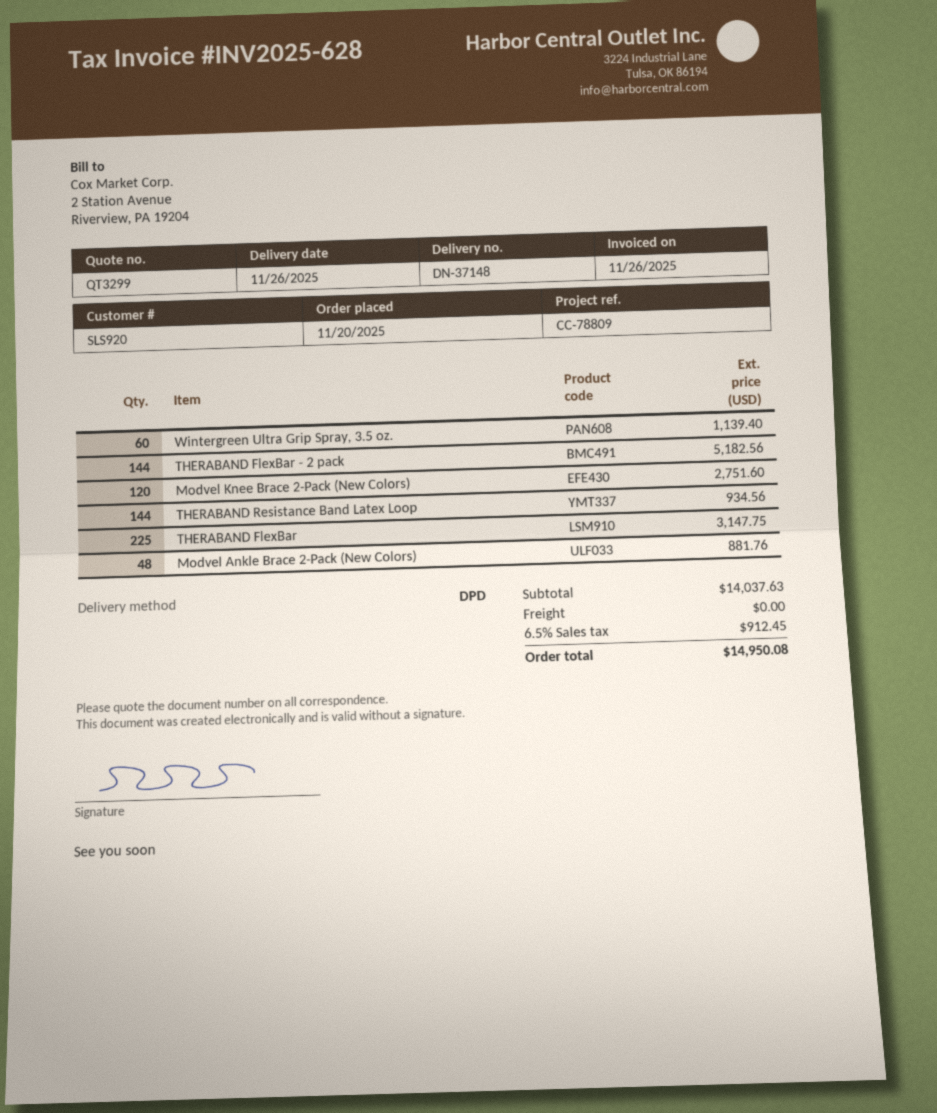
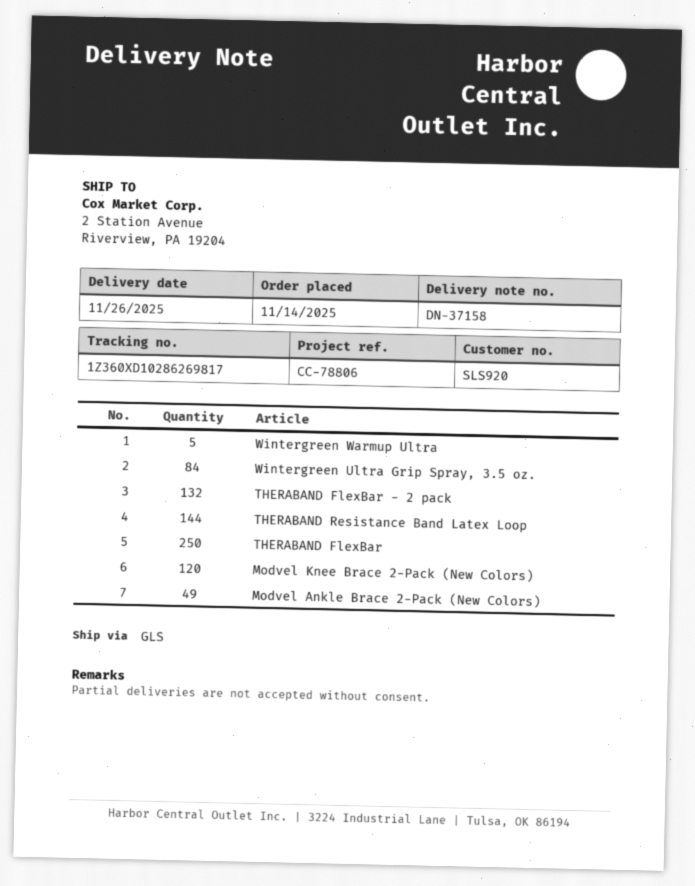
order date: 2025-11-20 -> 2025-11-14
delivery note number: DN-37148 -> DN-37158
reference: CC-78809 -> CC-78806
shipping method: DPD -> GLS
Wintergreen Ultra Grip Spray, 3.5 oz.: 60 -> 84
THERABAND FlexBar - 2 pack: 144 -> 132
THERABAND FlexBar: 225 -> 250
Modvel Ankle Brace 2-Pack (New Colors): 48 -> 49
Wintergreen Warmup Ultra: none -> 5

